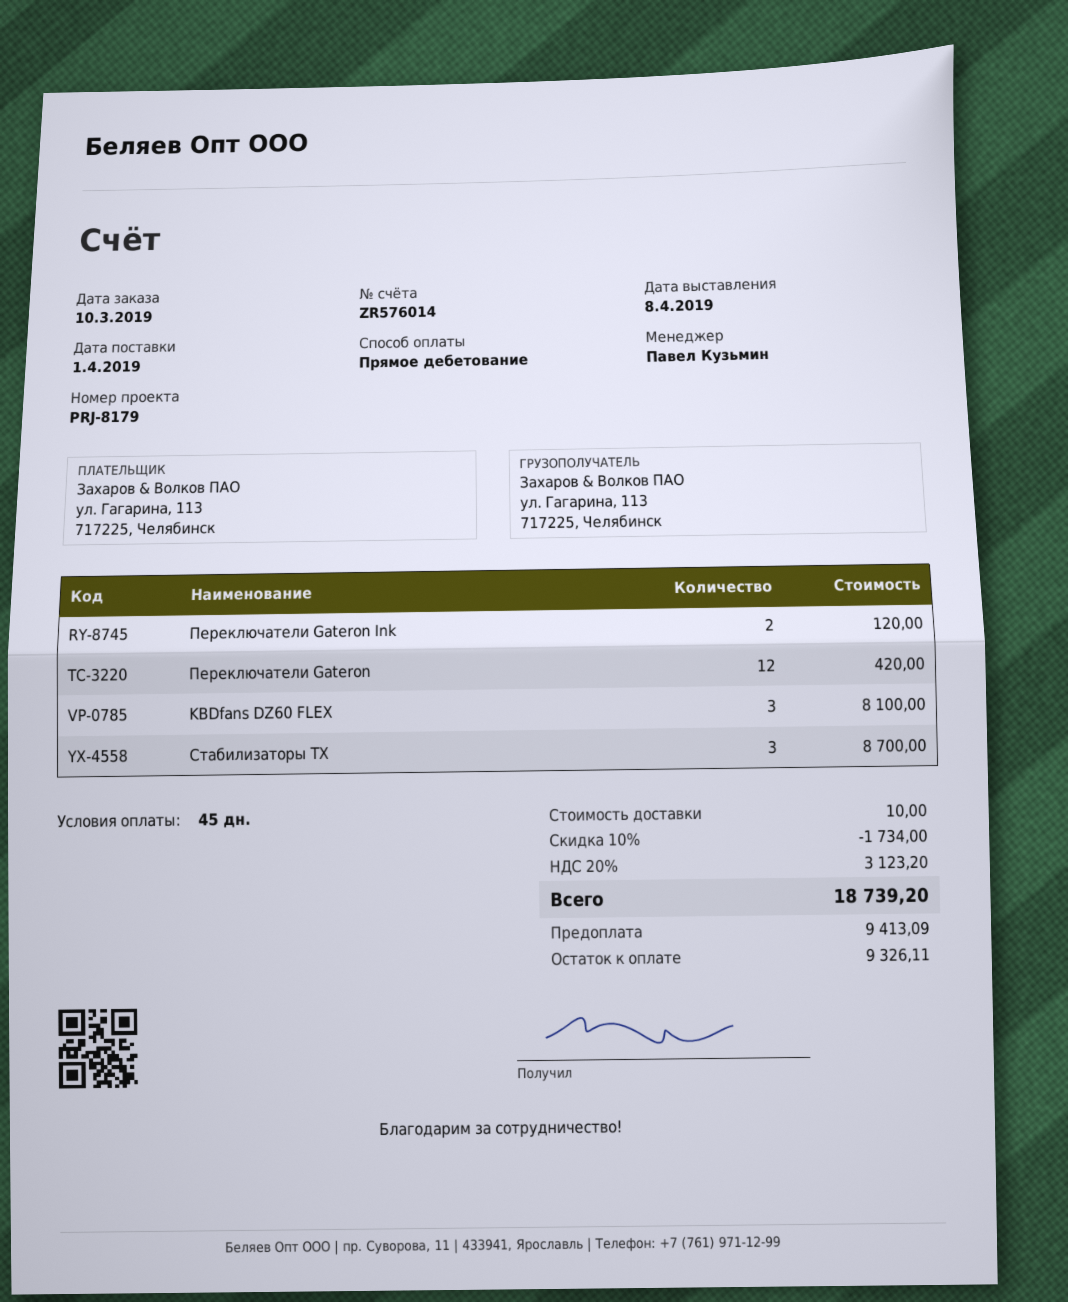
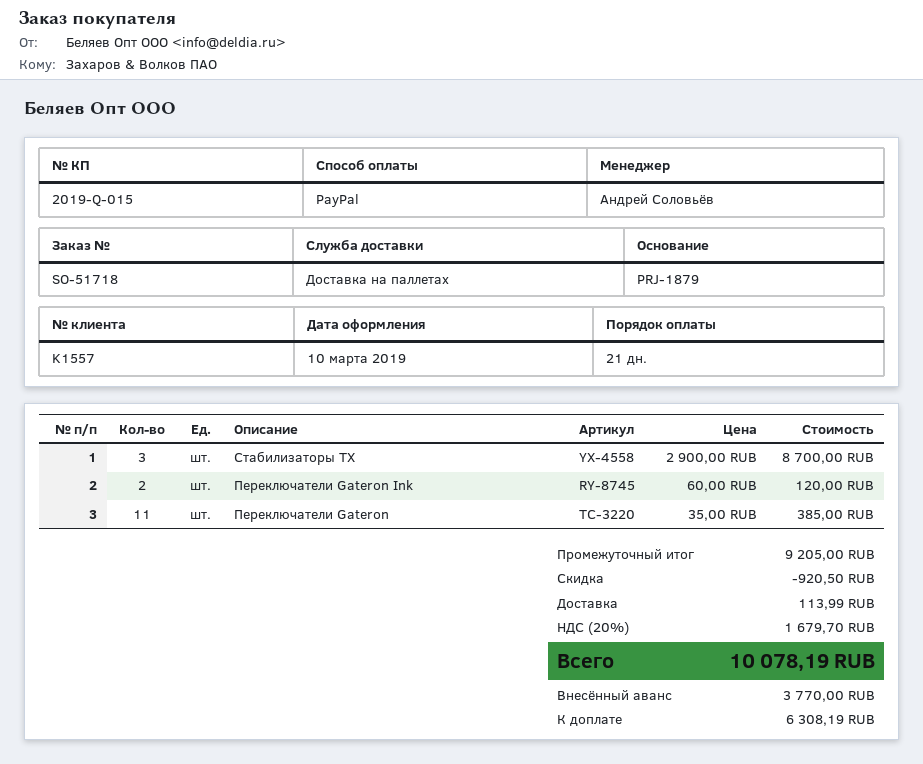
payment terms: 45 days -> 21 days
reference: PRJ-8179 -> PRJ-1879
sales rep: Павел Кузьмин -> Андрей Соловьёв
payment method: direct debit -> PayPal
Переключатели Gateron: 12 for 420.00 -> 11 for 385.00
KBDfans DZ60 FLEX: 3 for 8100.00 -> none
discount: 1734.00 -> 920.50
shipping: 10.00 -> 113.99
tax: 20% = 3123.20 -> 20% = 1679.70
total: 18739.20 -> 10078.19
deposit: 9413.09 -> 3770.00
balance: 9326.11 -> 6308.19

